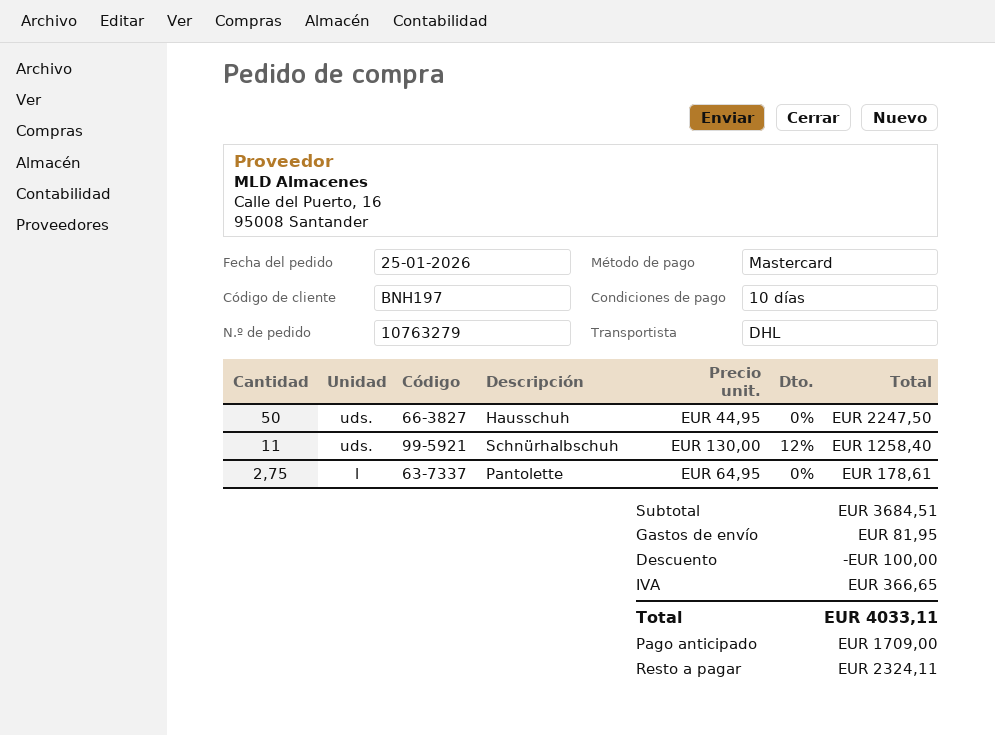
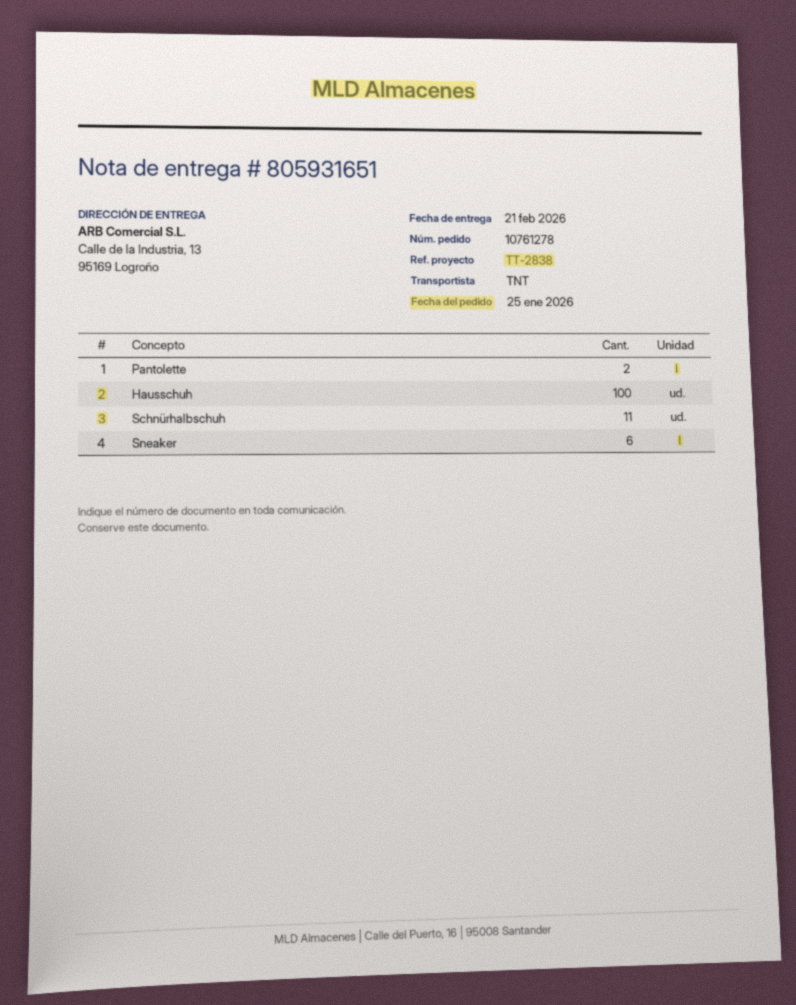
order number: 10763279 -> 10761278
shipping method: DHL -> TNT
Hausschuh: 50 -> 100
Pantolette: 2.75 -> 2
Sneaker: none -> 6

